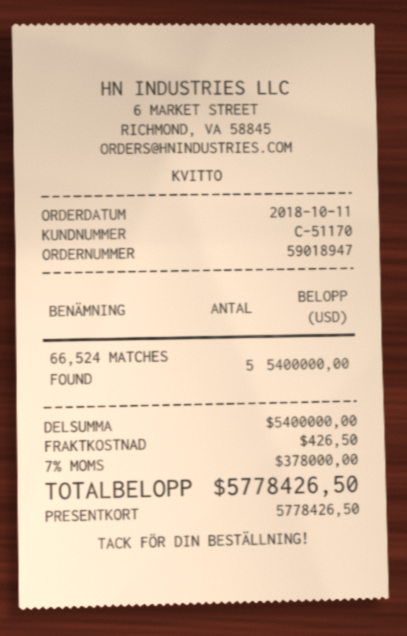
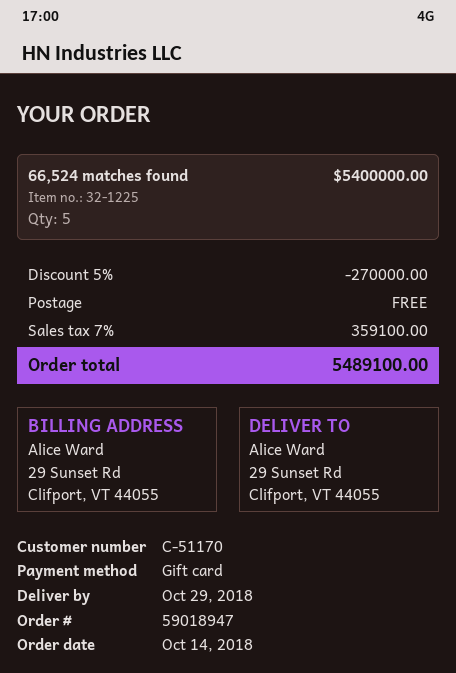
order date: 2018-10-11 -> 2018-10-14
discount: none -> 5% = 270000.00
shipping: 426.50 -> 0.00
tax: 7% = 378000.00 -> 7% = 359100.00
total: 5778426.50 -> 5489100.00

